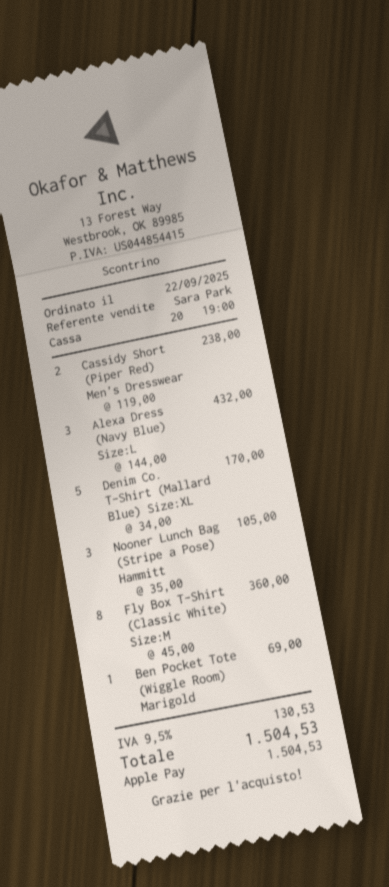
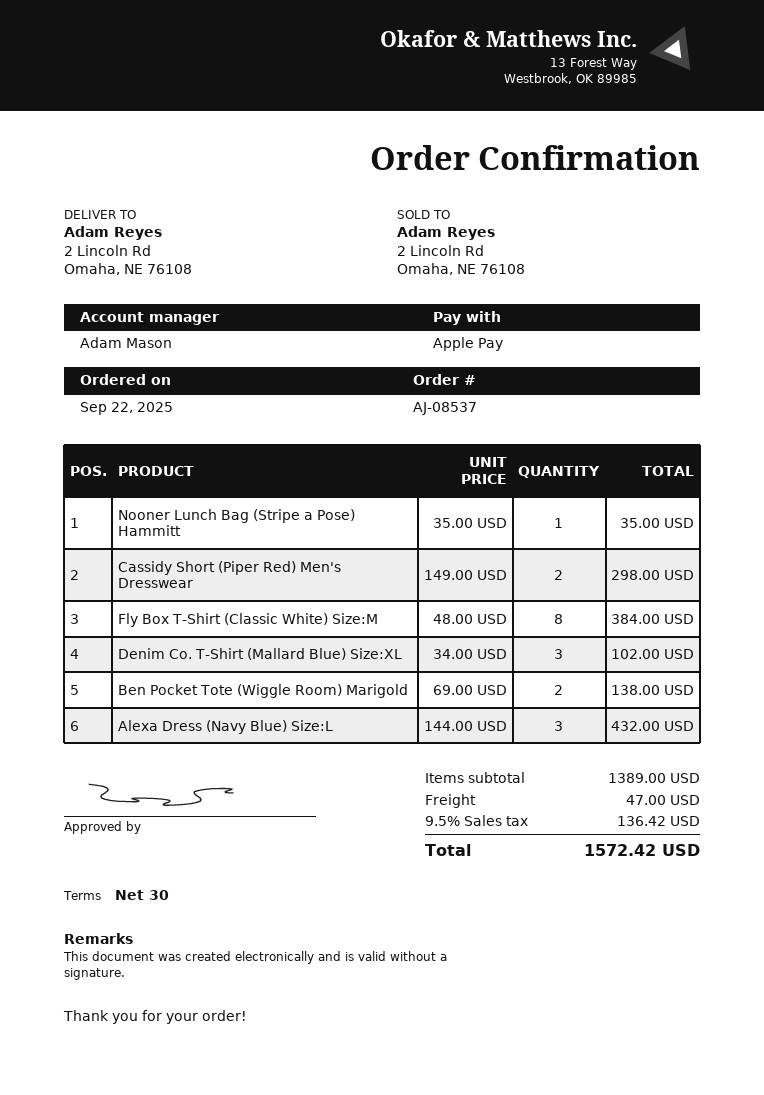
sales rep: Sara Park -> Adam Mason
Cassidy Short (Piper Red) Men's Dresswear: 2 x 119.00 = 238.00 -> 2 x 149.00 = 298.00
Denim Co. T-Shirt (Mallard Blue) Size:XL: 5 x 34.00 = 170.00 -> 3 x 34.00 = 102.00
Nooner Lunch Bag (Stripe a Pose) Hammitt: 3 x 35.00 = 105.00 -> 1 x 35.00 = 35.00
Fly Box T-Shirt (Classic White) Size:M: 8 x 45.00 = 360.00 -> 8 x 48.00 = 384.00
Ben Pocket Tote (Wiggle Room) Marigold: 1 x 69.00 = 69.00 -> 2 x 69.00 = 138.00
shipping: none -> 47.00
tax: 9.5% = 130.53 -> 9.5% = 136.42
total: 1504.53 -> 1572.42

